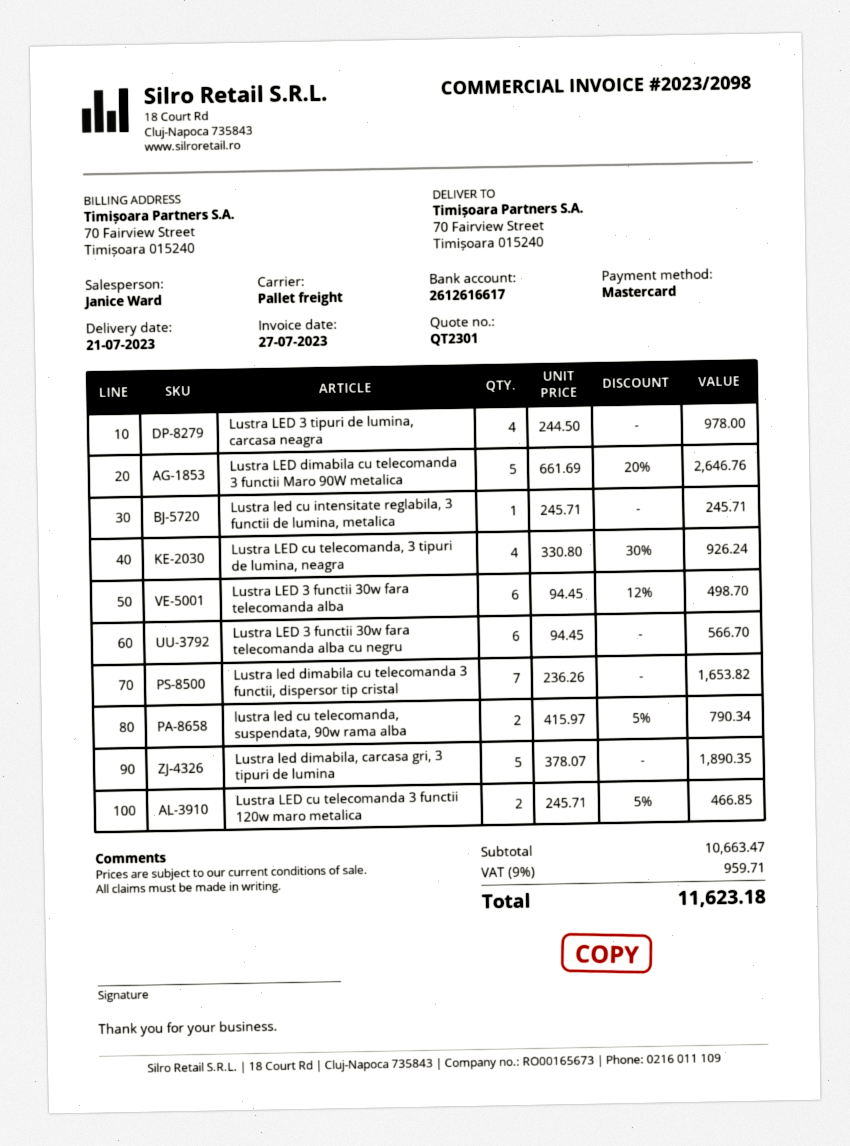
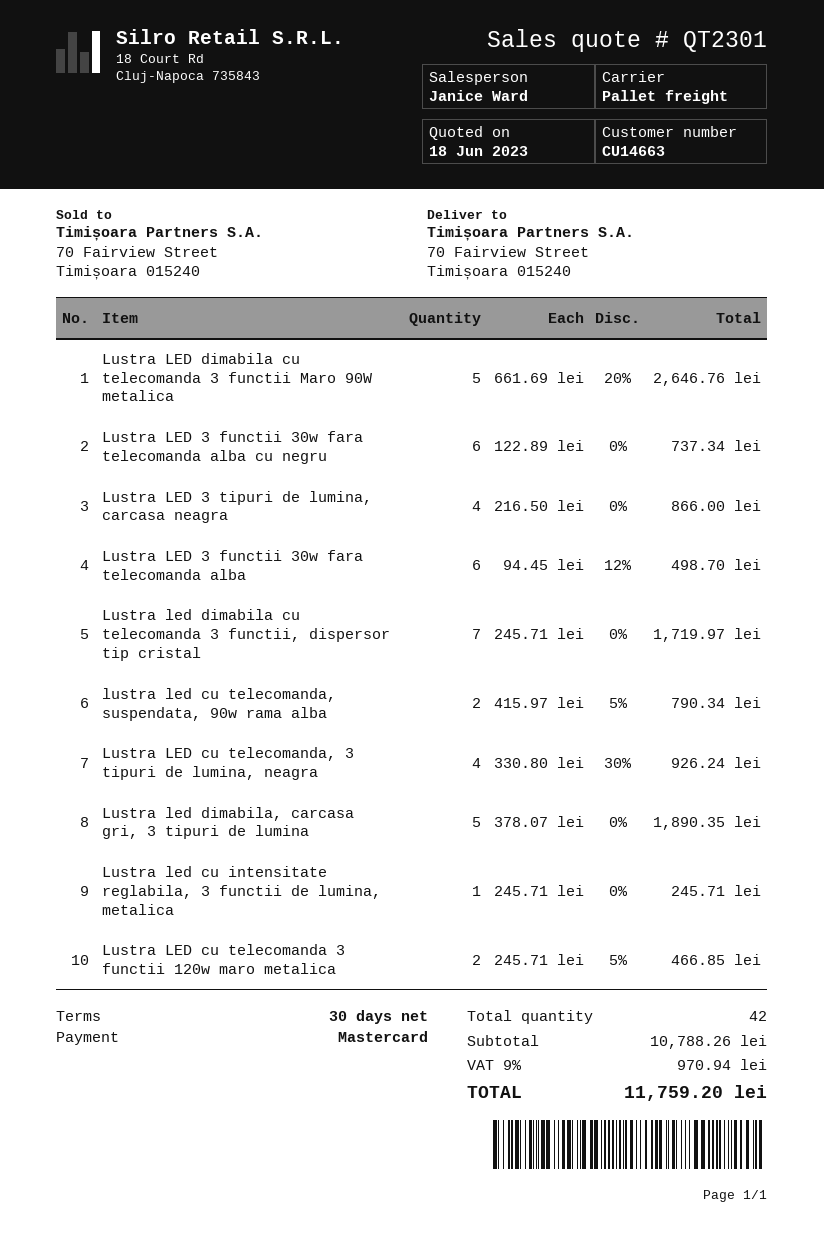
Lustra LED 3 tipuri de lumina, carcasa neagra: 4 x 244.50 = 978.00 -> 4 x 216.50 = 866.00
Lustra LED 3 functii 30w fara telecomanda alba cu negru: 6 x 94.45 = 566.70 -> 6 x 122.89 = 737.34
Lustra led dimabila cu telecomanda 3 functii, dispersor tip cristal: 7 x 236.26 = 1653.82 -> 7 x 245.71 = 1719.97
subtotal: 10663.47 -> 10788.26
tax: 9% = 959.71 -> 9% = 970.94
total: 11623.18 -> 11759.20

